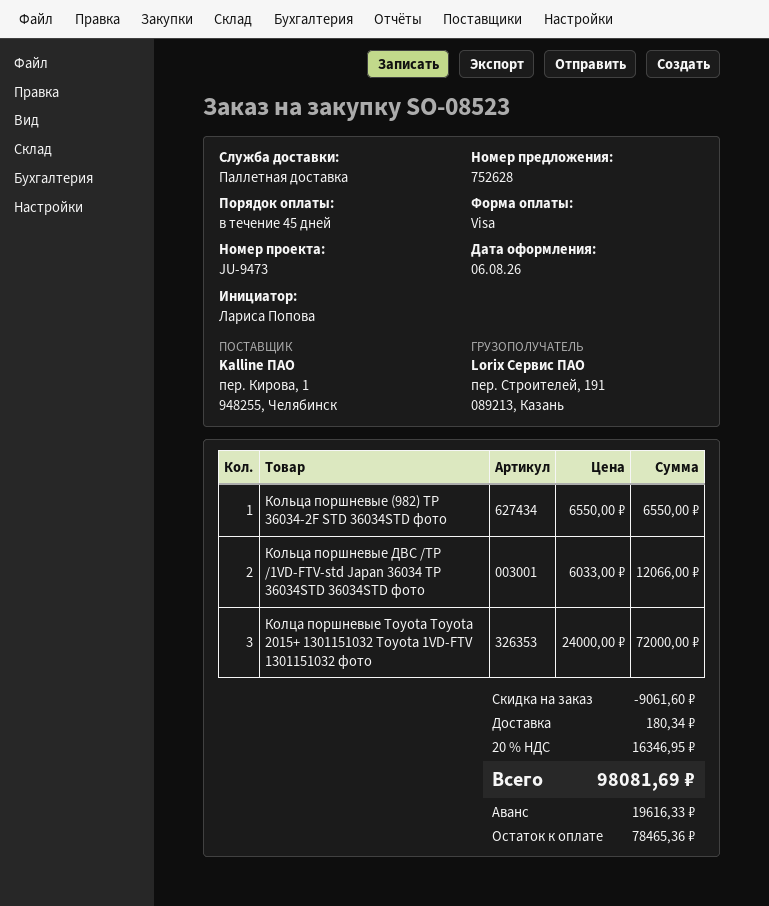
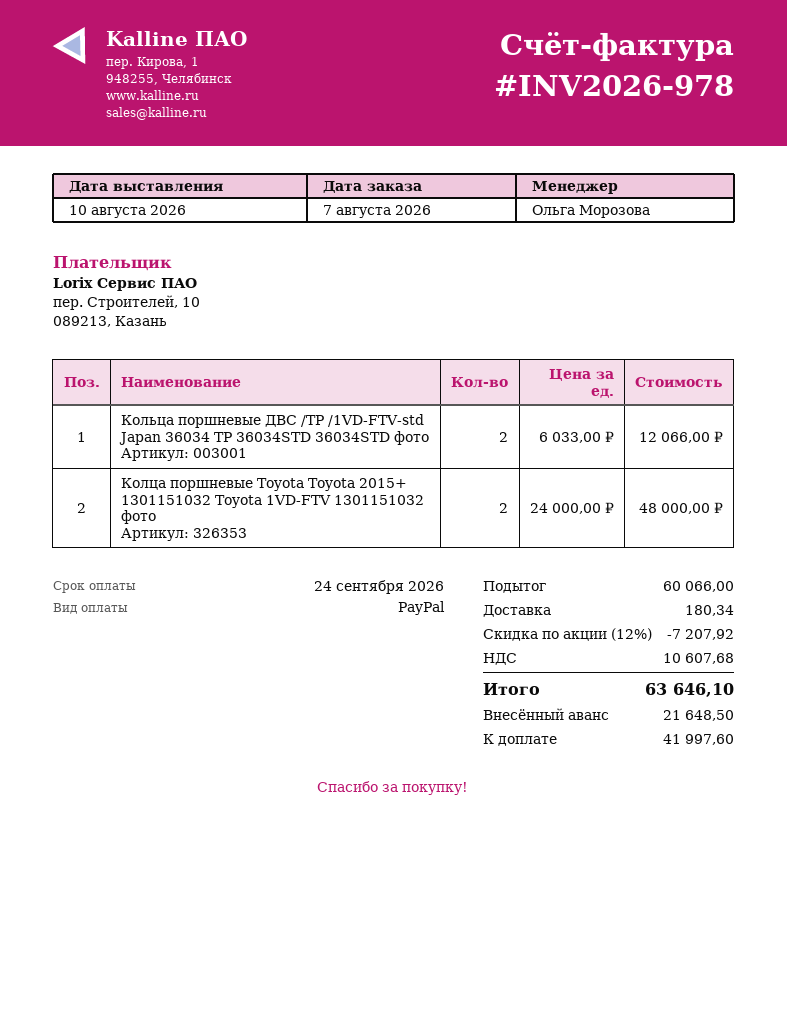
order date: 2026-08-06 -> 2026-08-07
payment method: Visa -> PayPal
Кольца поршневые (982) TP 36034-2F STD 36034STD фото: 1 x 6550.00 = 6550.00 -> none
Колца поршневые Toyota Toyota 2015+ 1301151032 Toyota 1VD-FTV 1301151032 фото: 3 x 24000.00 = 72000.00 -> 2 x 24000.00 = 48000.00
discount: 9061.60 -> 7207.92
tax: 16346.95 -> 10607.68
total: 98081.69 -> 63646.10
deposit: 19616.33 -> 21648.50
balance: 78465.36 -> 41997.60

